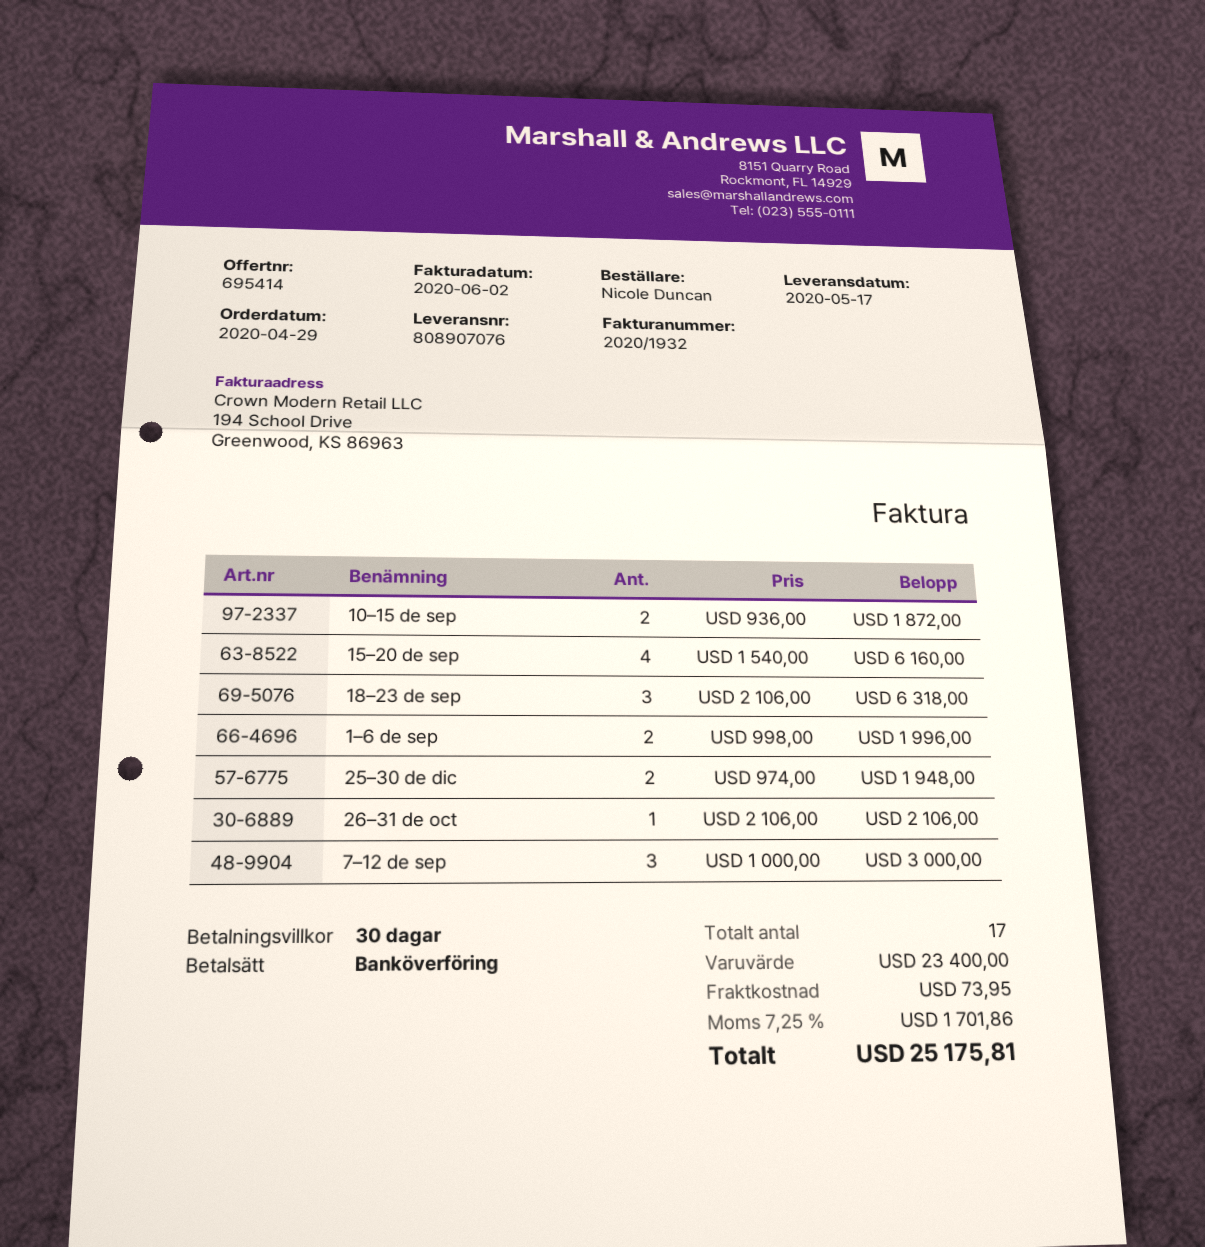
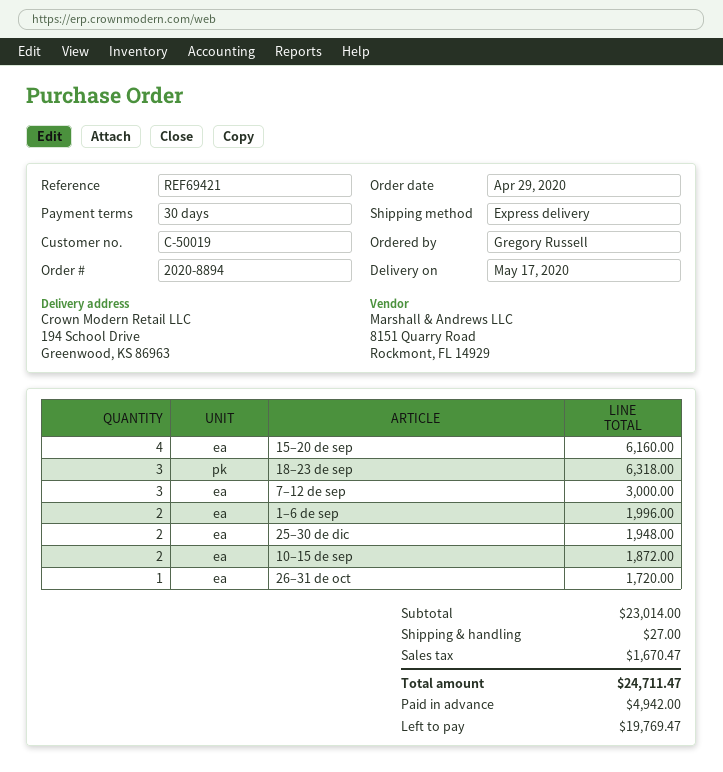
ordered by: Nicole Duncan -> Gregory Russell
26–31 de oct: 1 for 2106.00 -> 1 for 1720.00
subtotal: 23400.00 -> 23014.00
shipping: 73.95 -> 27.00
tax: 1701.86 -> 1670.47
total: 25175.81 -> 24711.47

